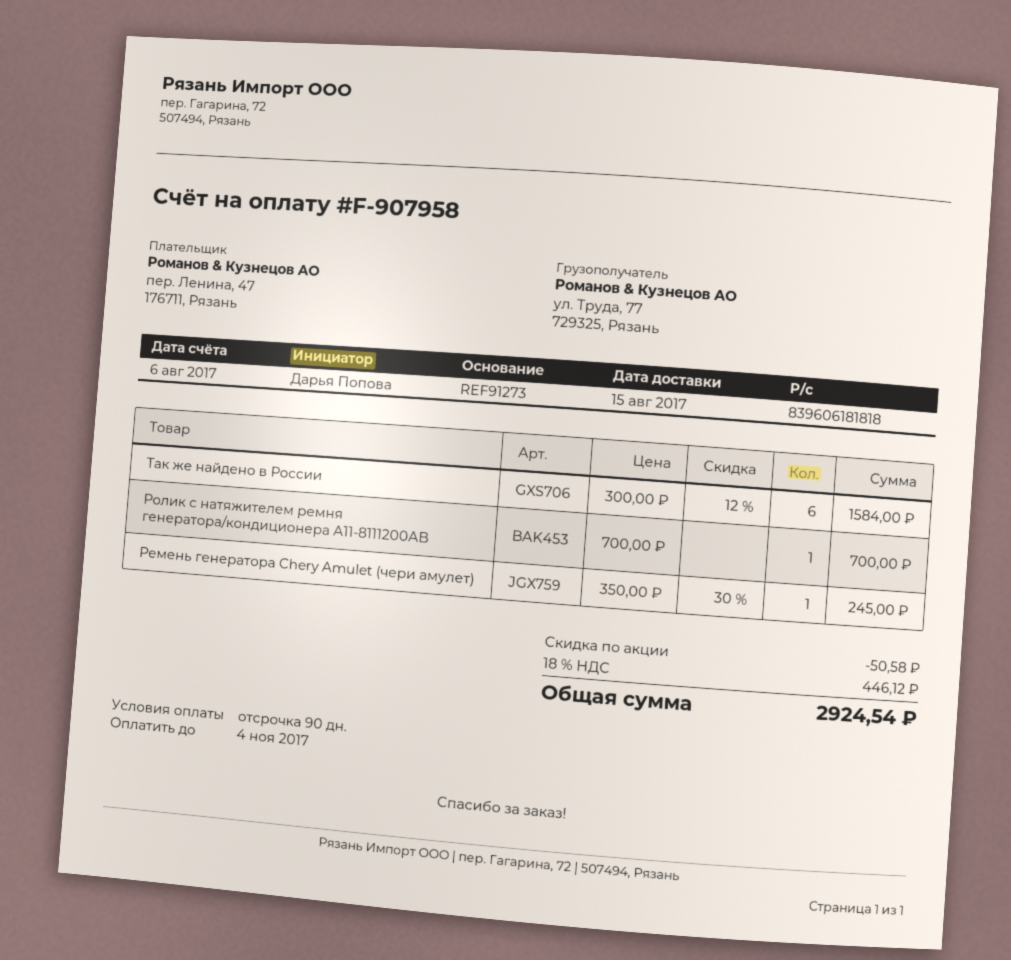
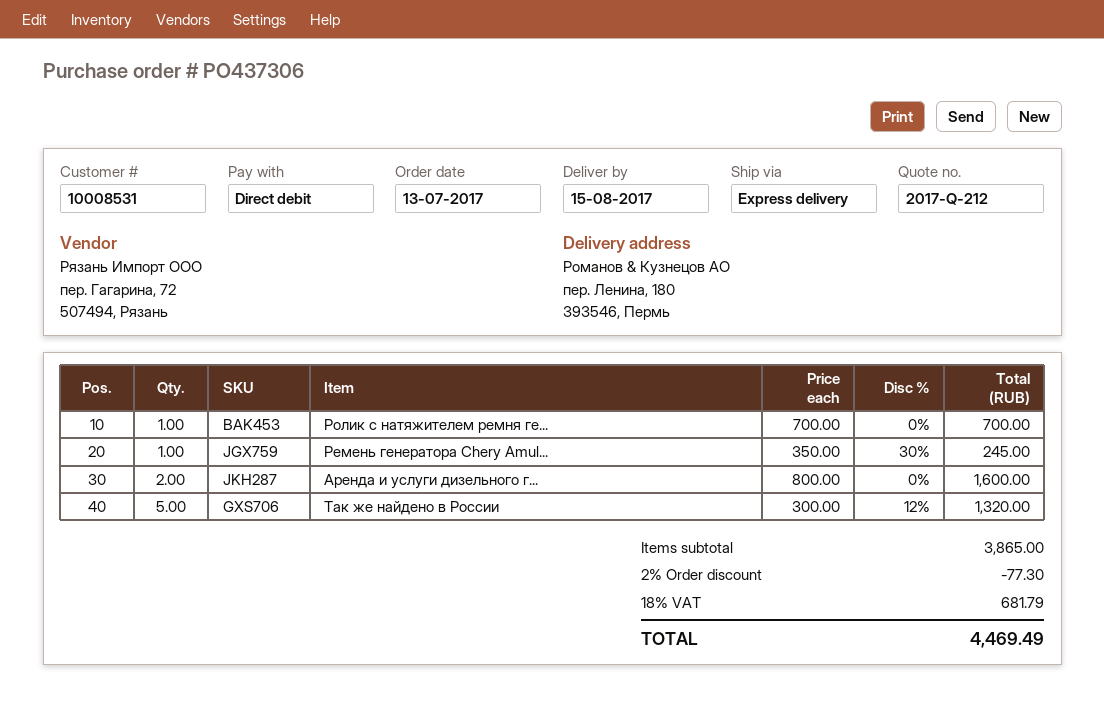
ship to: ул. Труда, 77, 729325, Рязань -> пер. Ленина, 180, 393546, Пермь
Так же найдено в России: 6 x 300.00 - 12% = 1584.00 -> 5 x 300.00 - 12% = 1320.00
Аренда и услуги дизельного г...: none -> 2 x 800.00 = 1600.00
discount: 50.58 -> 77.30
tax: 18% = 446.12 -> 18% = 681.79
total: 2924.54 -> 4469.49

